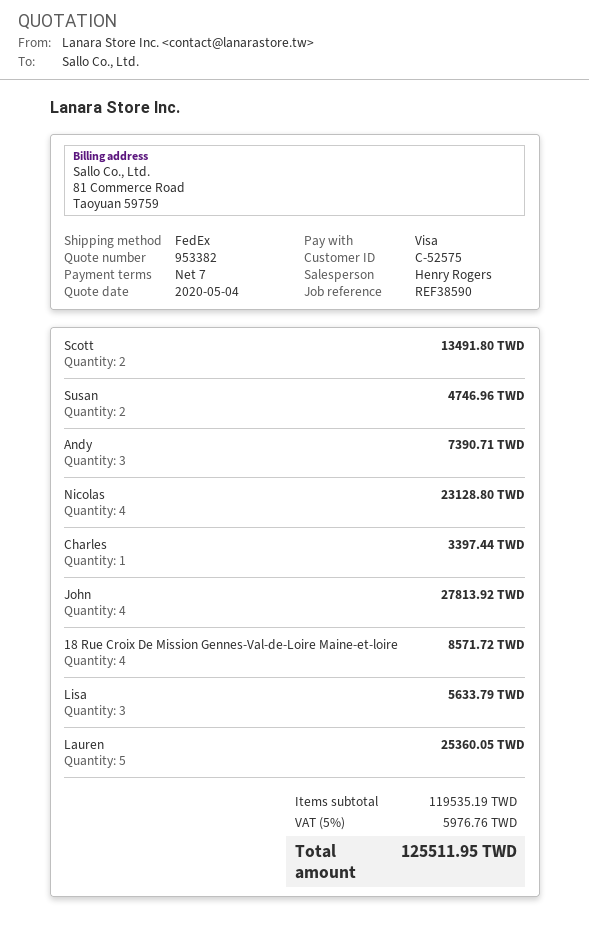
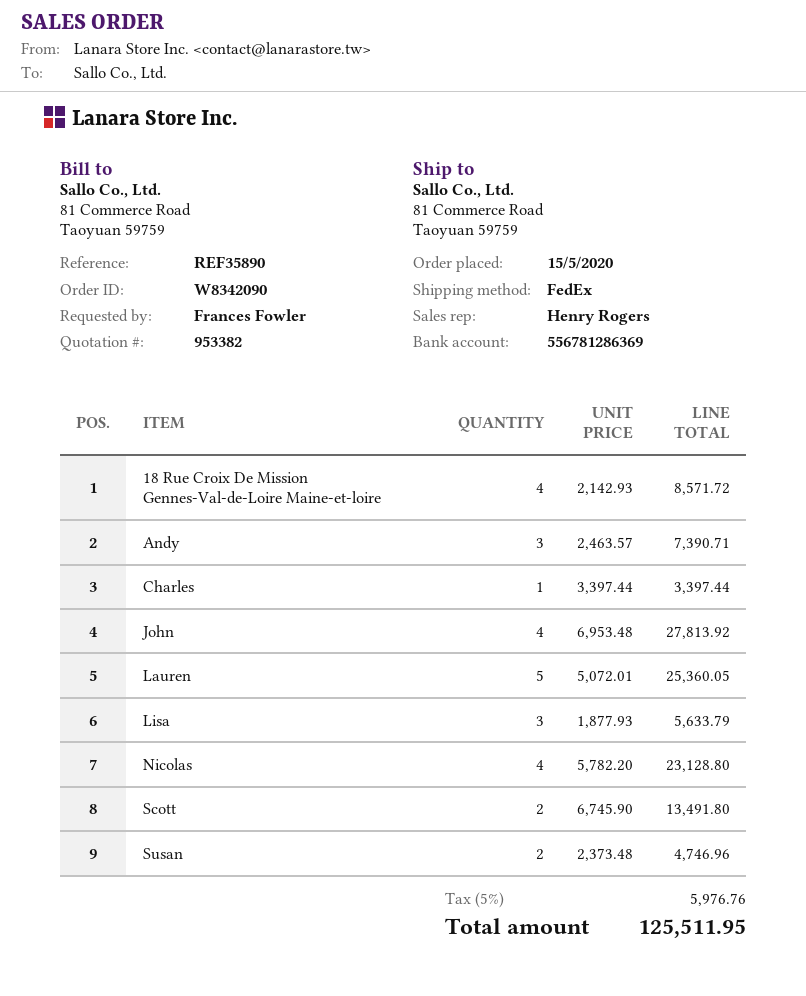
reference: REF38590 -> REF35890

